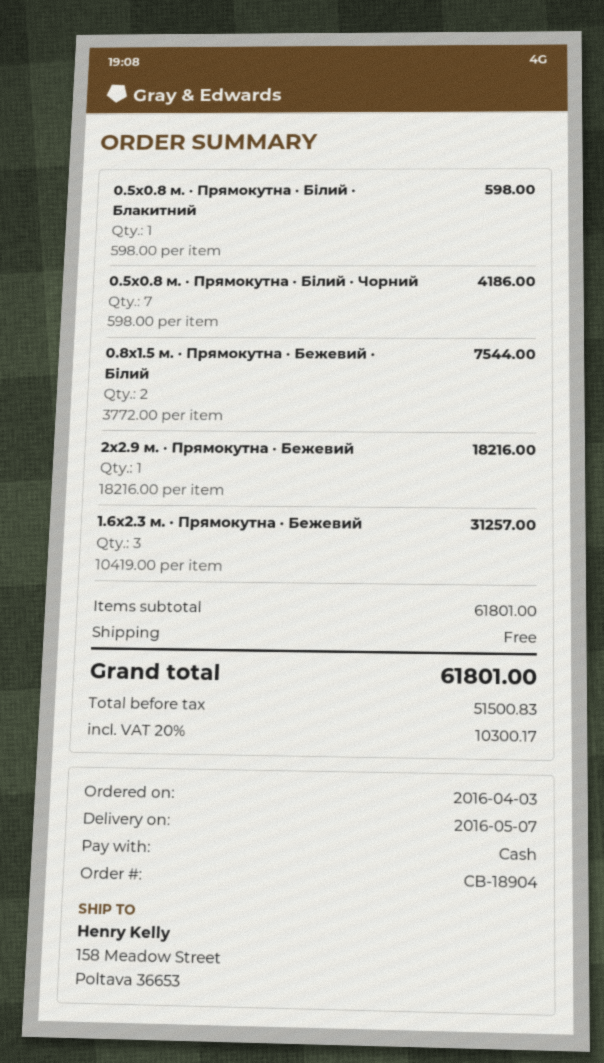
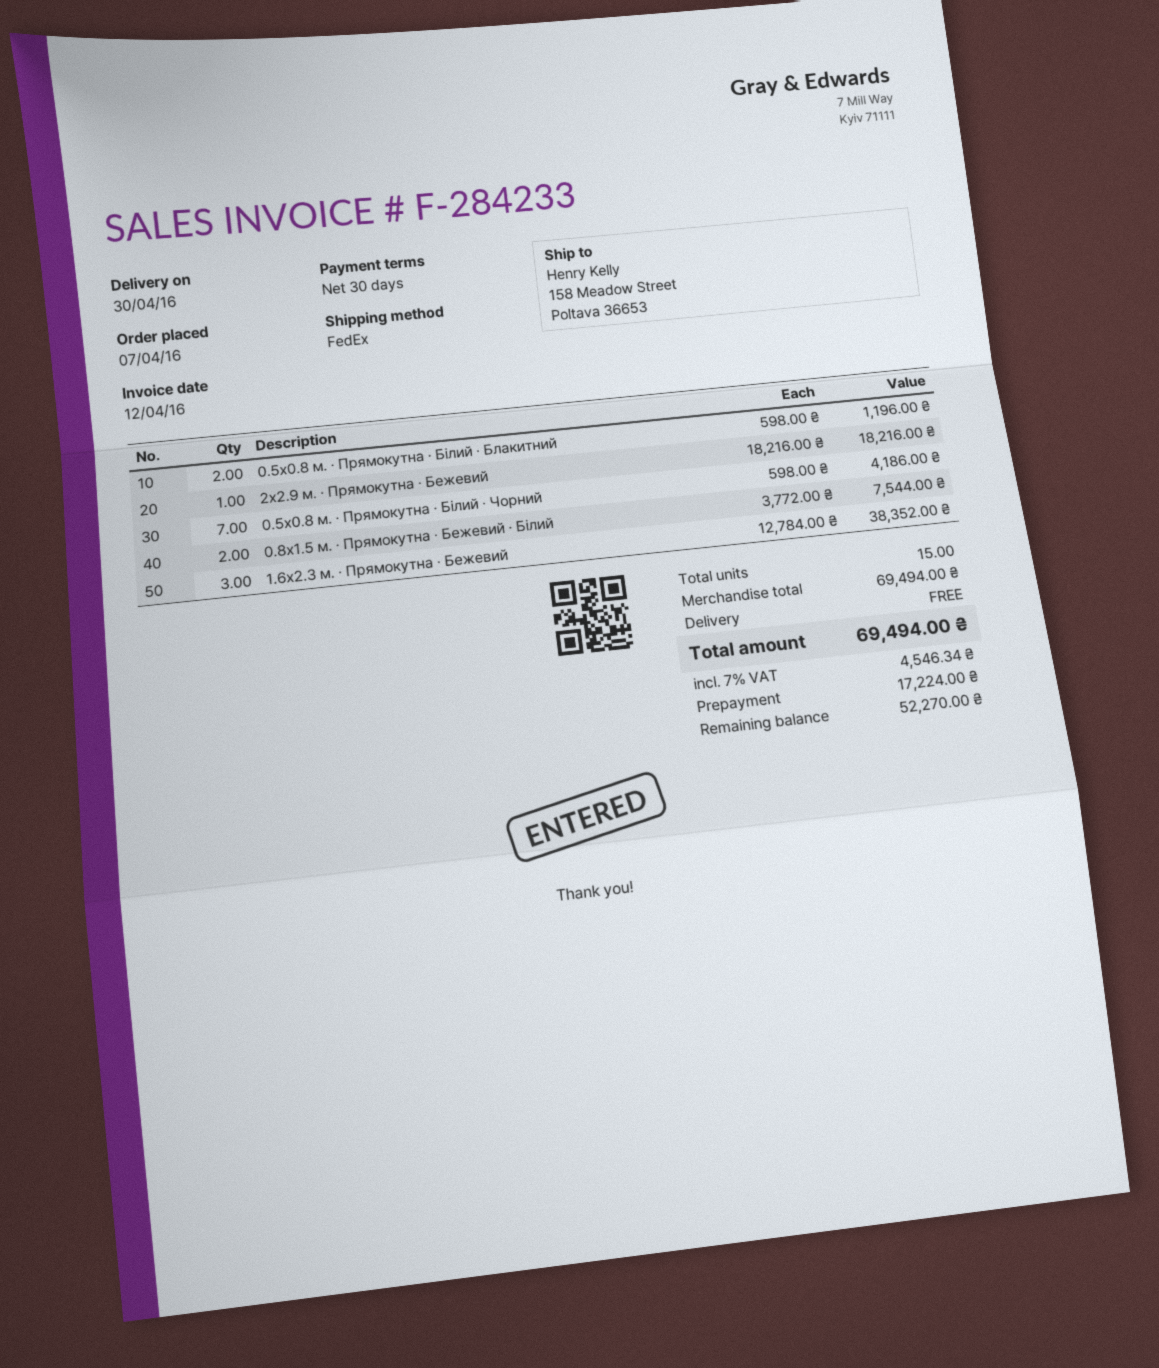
order date: 2016-04-03 -> 2016-04-07
delivery date: 2016-05-07 -> 2016-04-30
0.5x0.8 м. · Прямокутна · Білий · Блакитний: 1 x 598.00 = 598.00 -> 2 x 598.00 = 1196.00
1.6x2.3 м. · Прямокутна · Бежевий: 3 x 10419.00 = 31257.00 -> 3 x 12784.00 = 38352.00
subtotal: 61801.00 -> 69494.00
tax: 20% = 10300.17 -> 7% = 4546.34
total: 61801.00 -> 69494.00

